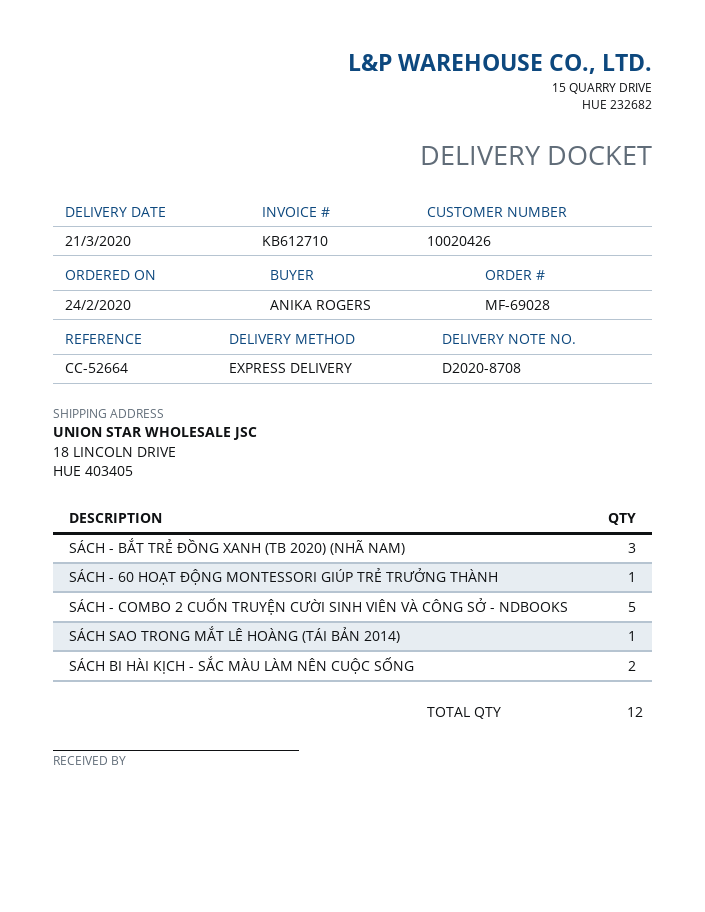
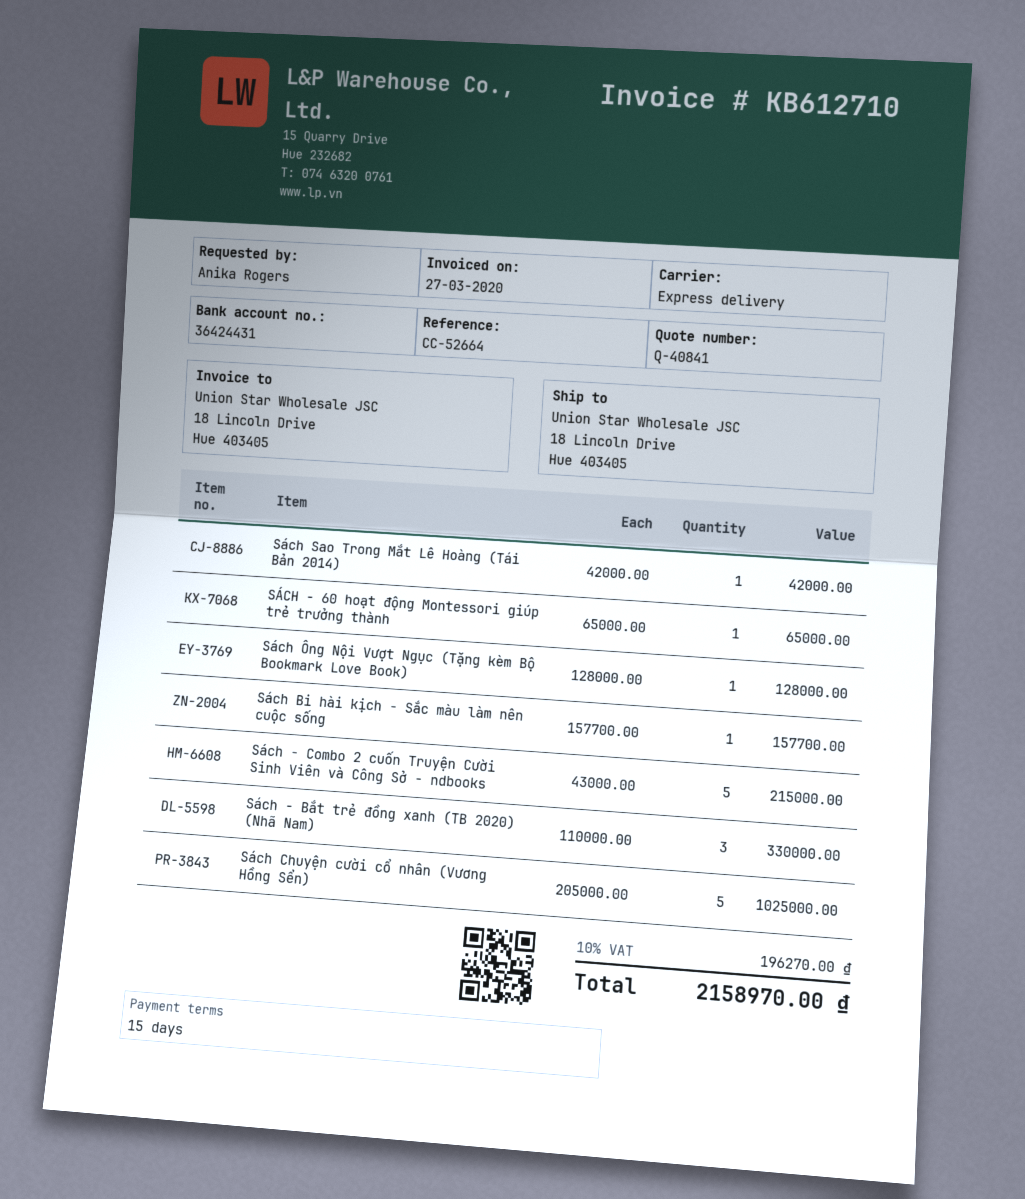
SÁCH BI HÀI KỊCH - SẮC MÀU LÀM NÊN CUỘC SỐNG: 2 -> 1
Sách Ông Nội Vượt Ngục (Tặng kèm Bộ Bookmark Love Book): none -> 1
Sách Chuyện cười cổ nhân (Vương Hồng Sển): none -> 5

